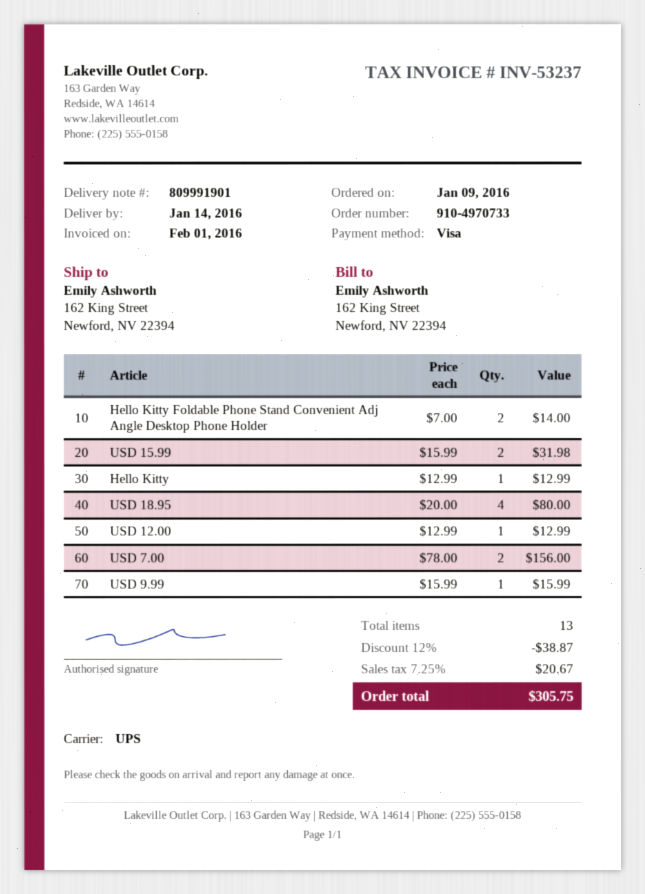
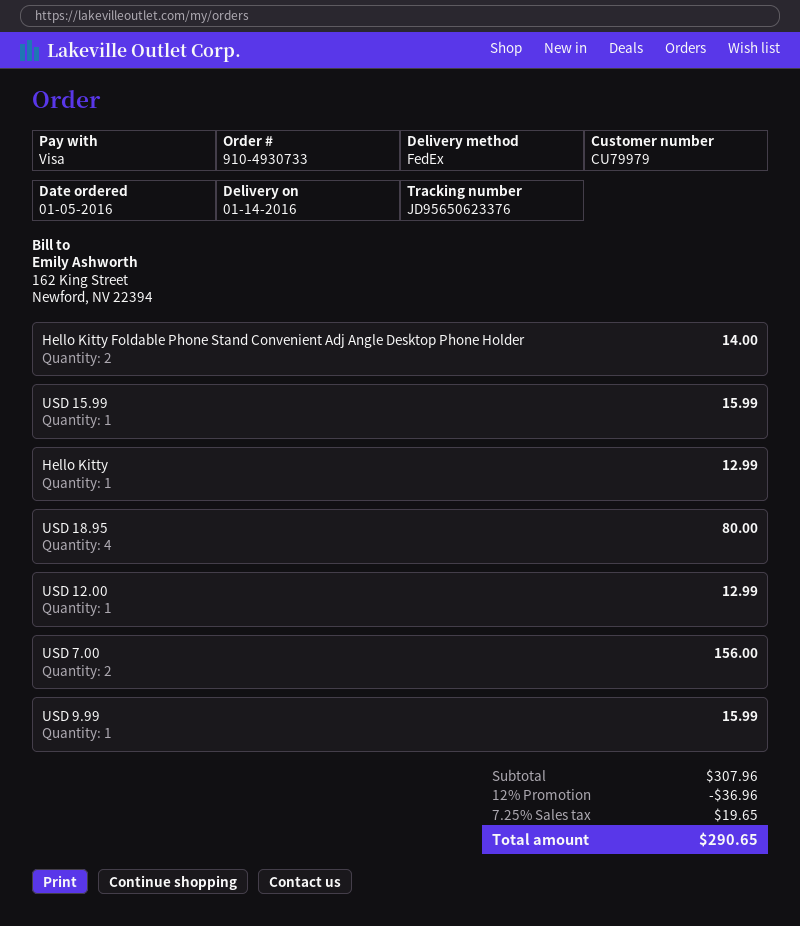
order number: 910-4970733 -> 910-4930733
order date: 2016-01-09 -> 2016-01-05
shipping method: UPS -> FedEx
USD 15.99: 2 for 31.98 -> 1 for 15.99
discount: 12% = 38.87 -> 12% = 36.96
tax: 7.25% = 20.67 -> 7.25% = 19.65
total: 305.75 -> 290.65

